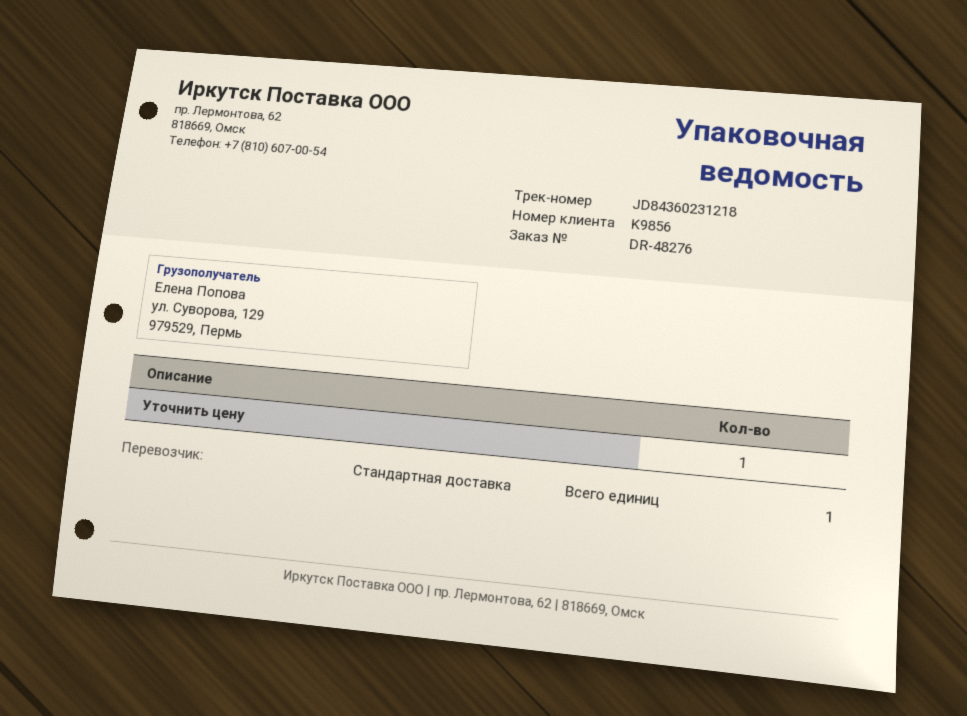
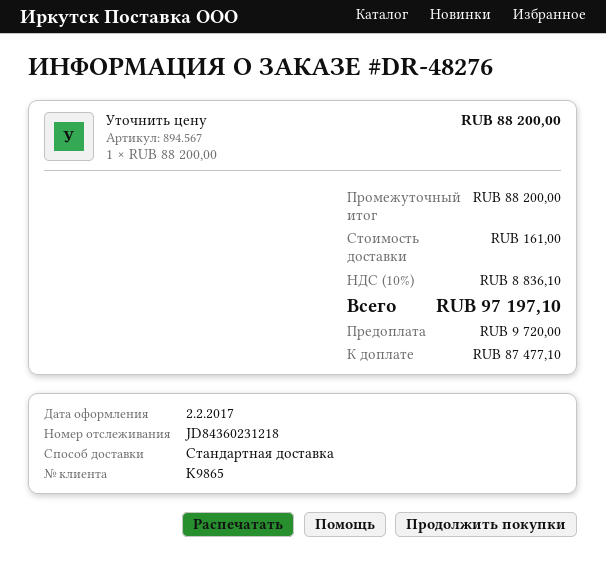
customer number: K9856 -> K9865

